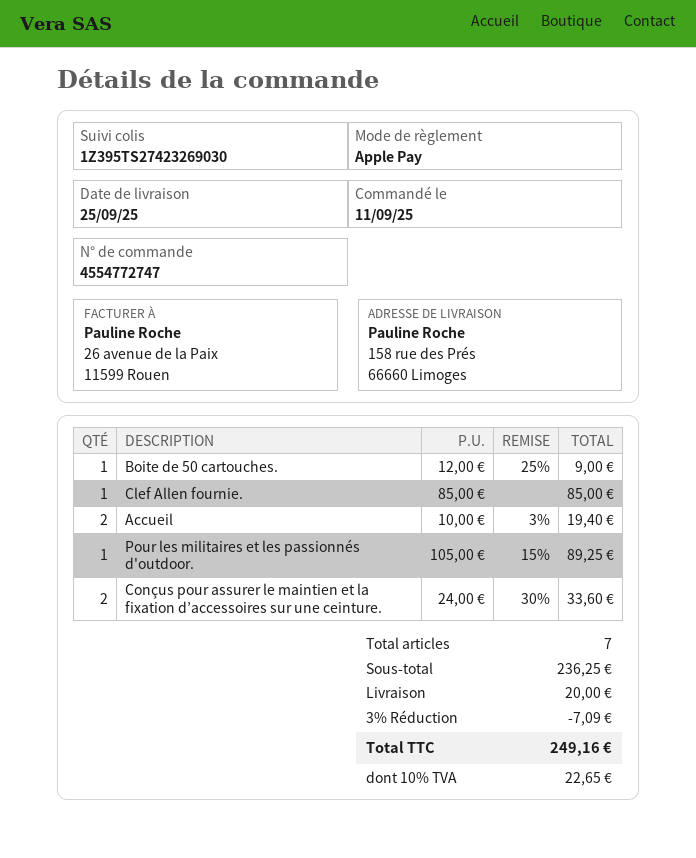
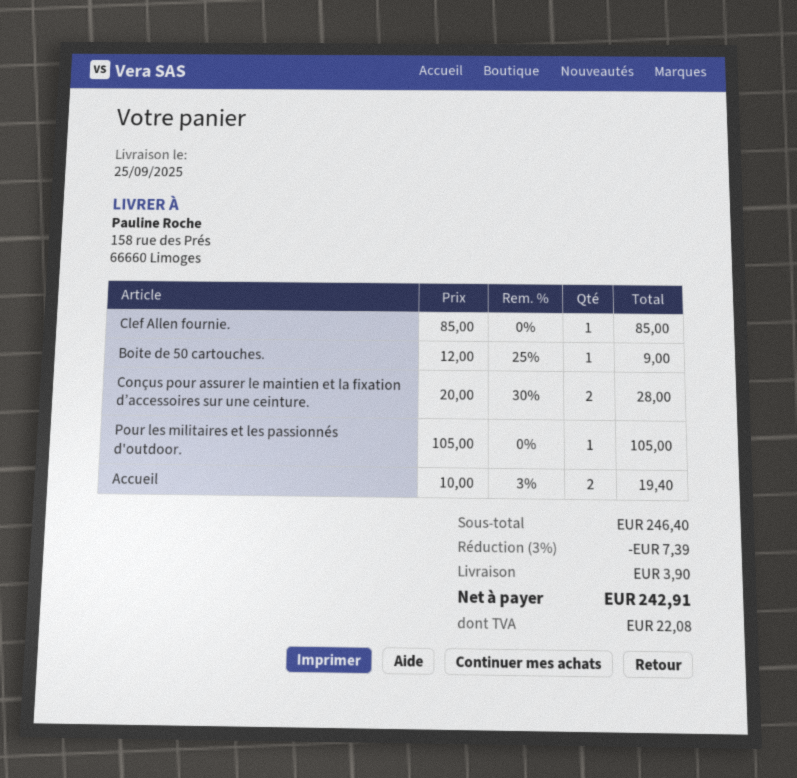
Pour les militaires et les passionnés d'outdoor.: 1 x 105.00 - 15% = 89.25 -> 1 x 105.00 = 105.00
Conçus pour assurer le maintien et la fixation d’accessoires sur une ceinture.: 2 x 24.00 - 30% = 33.60 -> 2 x 20.00 - 30% = 28.00
subtotal: 236.25 -> 246.40
discount: 3% = 7.09 -> 3% = 7.39
shipping: 20.00 -> 3.90
tax: 22.65 -> 22.08
total: 249.16 -> 242.91

